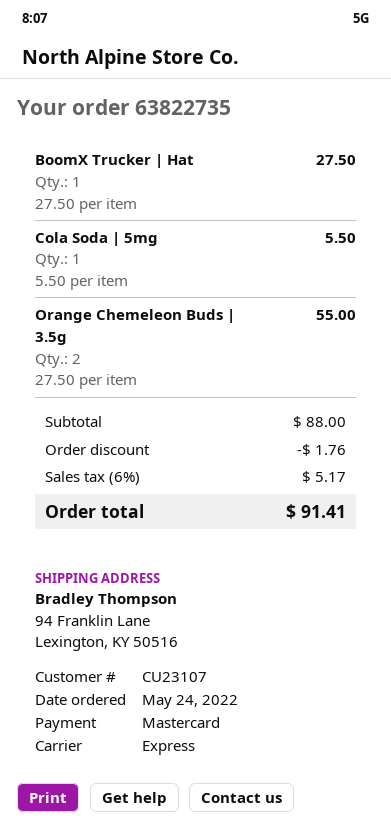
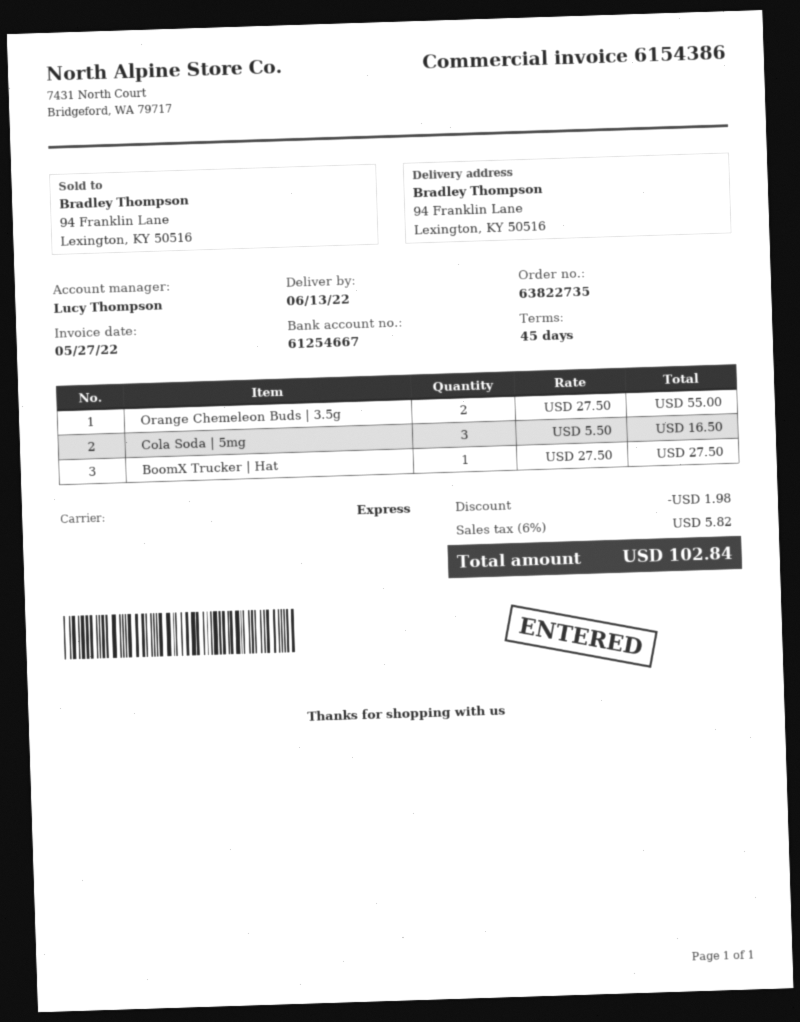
Cola Soda | 5mg: 1 x 5.50 = 5.50 -> 3 x 5.50 = 16.50
discount: 1.76 -> 1.98
tax: 6% = 5.17 -> 6% = 5.82
total: 91.41 -> 102.84

